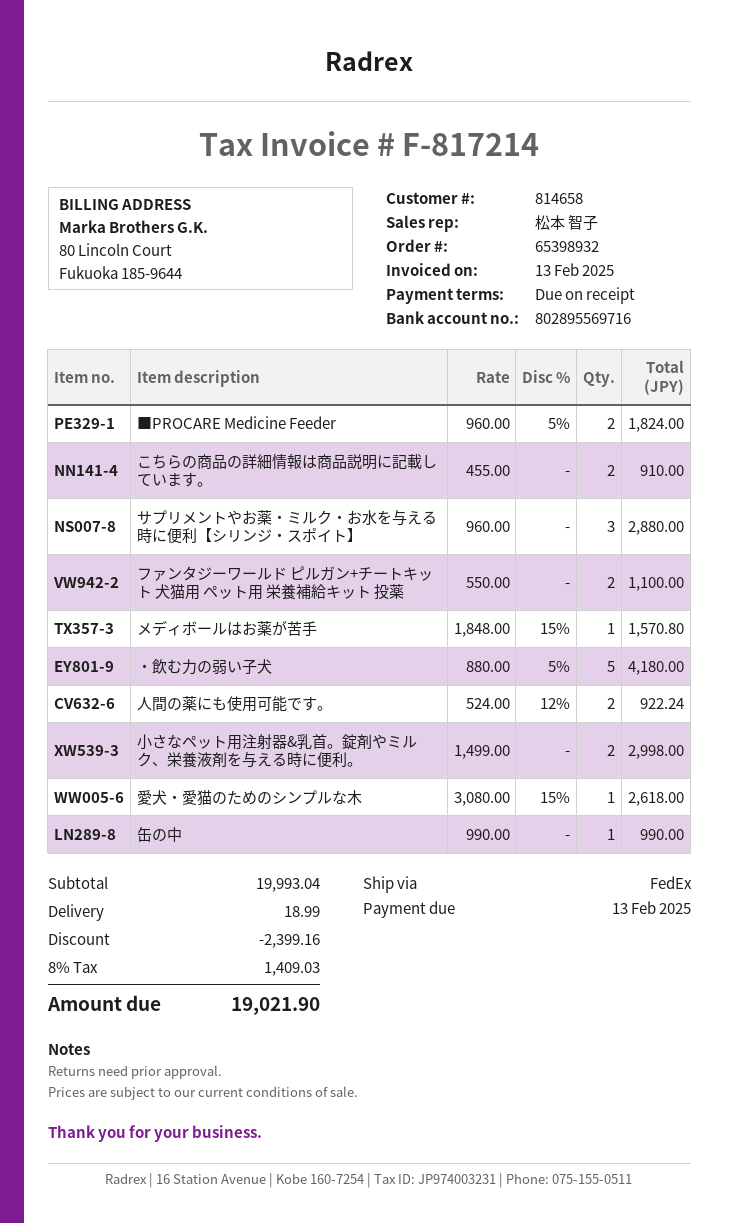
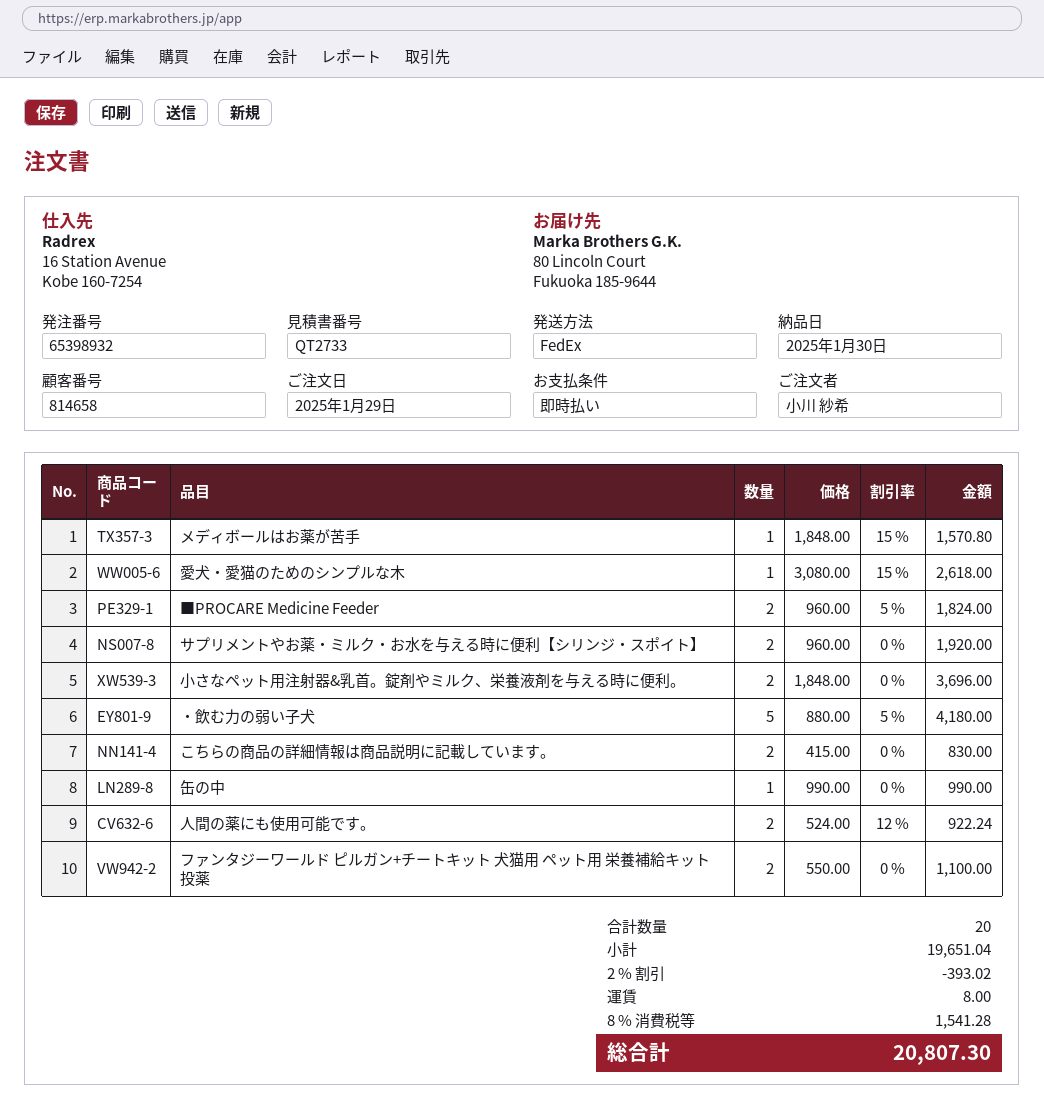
こちらの商品の詳細情報は商品説明に記載しています。: 2 x 455.00 = 910.00 -> 2 x 415.00 = 830.00
サプリメントやお薬・ミルク・お水を与える時に便利【シリンジ・スポイト】: 3 x 960.00 = 2880.00 -> 2 x 960.00 = 1920.00
小さなペット用注射器&乳首。錠剤やミルク、栄養液剤を与える時に便利。: 2 x 1499.00 = 2998.00 -> 2 x 1848.00 = 3696.00
subtotal: 19993.04 -> 19651.04
discount: 2399.16 -> 393.02
shipping: 18.99 -> 8.00
tax: 8% = 1409.03 -> 8% = 1541.28
total: 19021.90 -> 20807.30

